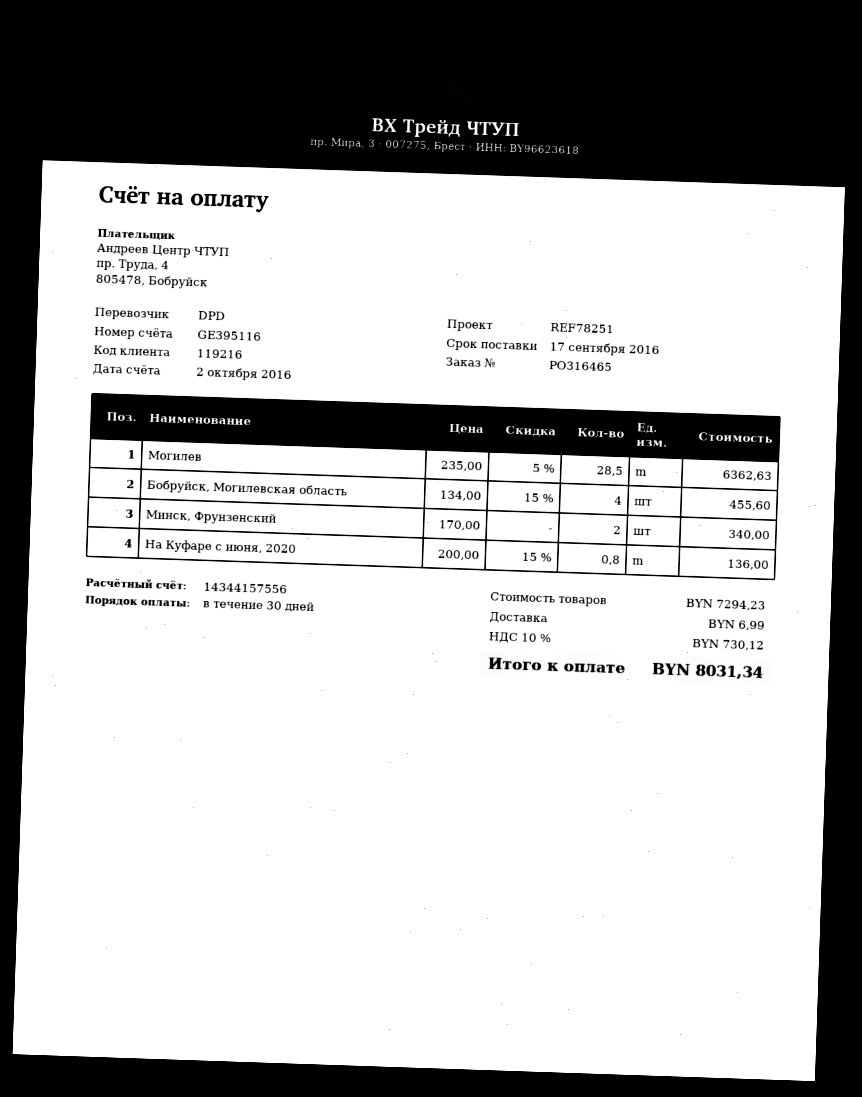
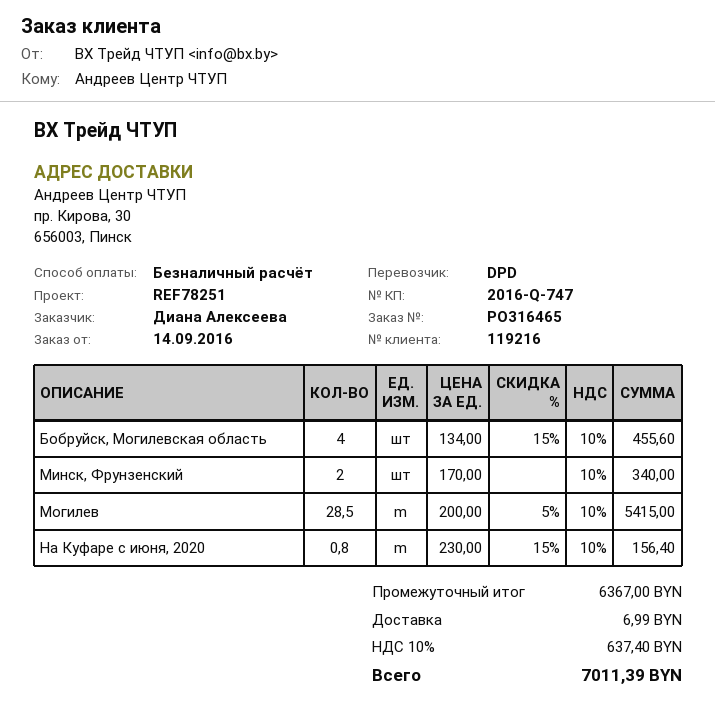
Могилев: 28.5 x 235.00 - 5% = 6362.63 -> 28.5 x 200.00 - 5% = 5415.00
На Куфаре с июня, 2020: 0.8 x 200.00 - 15% = 136.00 -> 0.8 x 230.00 - 15% = 156.40
subtotal: 7294.23 -> 6367.00
tax: 10% = 730.12 -> 10% = 637.40
total: 8031.34 -> 7011.39

